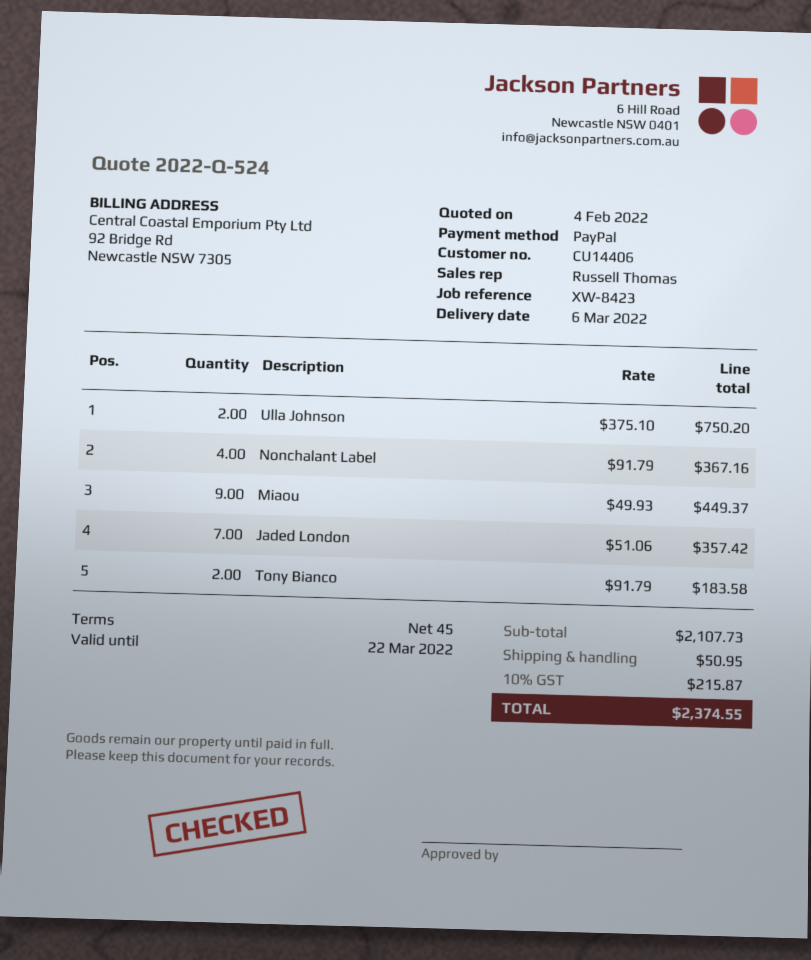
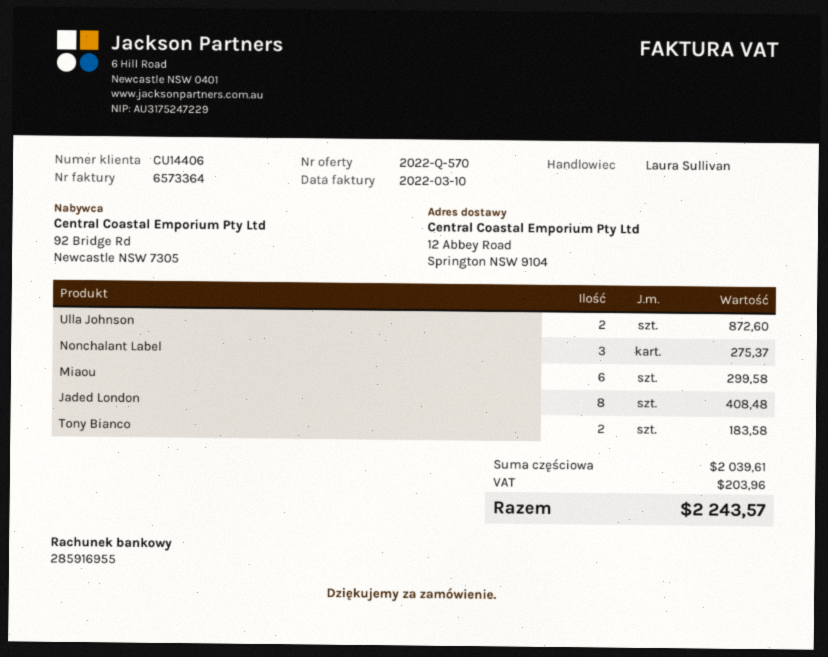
quote number: 2022-Q-524 -> 2022-Q-570
sales rep: Russell Thomas -> Laura Sullivan
Ulla Johnson: 2 for 750.20 -> 2 for 872.60
Nonchalant Label: 4 for 367.16 -> 3 for 275.37
Miaou: 9 for 449.37 -> 6 for 299.58
Jaded London: 7 for 357.42 -> 8 for 408.48
subtotal: 2107.73 -> 2039.61
shipping: 50.95 -> none
tax: 215.87 -> 203.96
total: 2374.55 -> 2243.57

